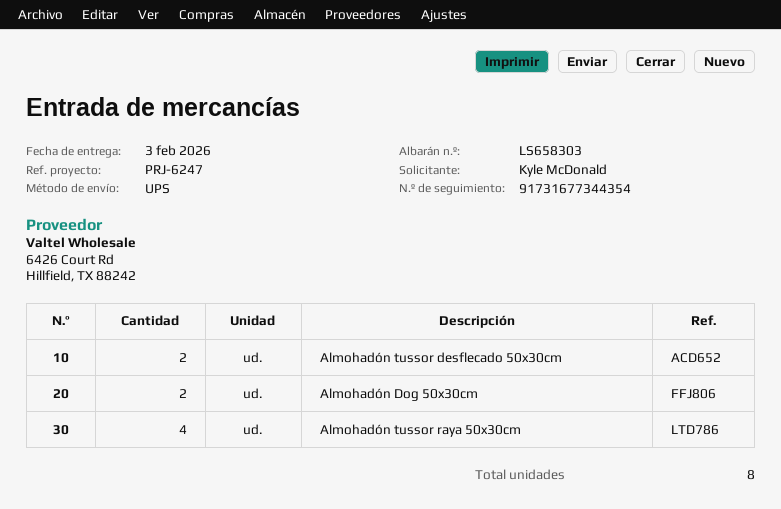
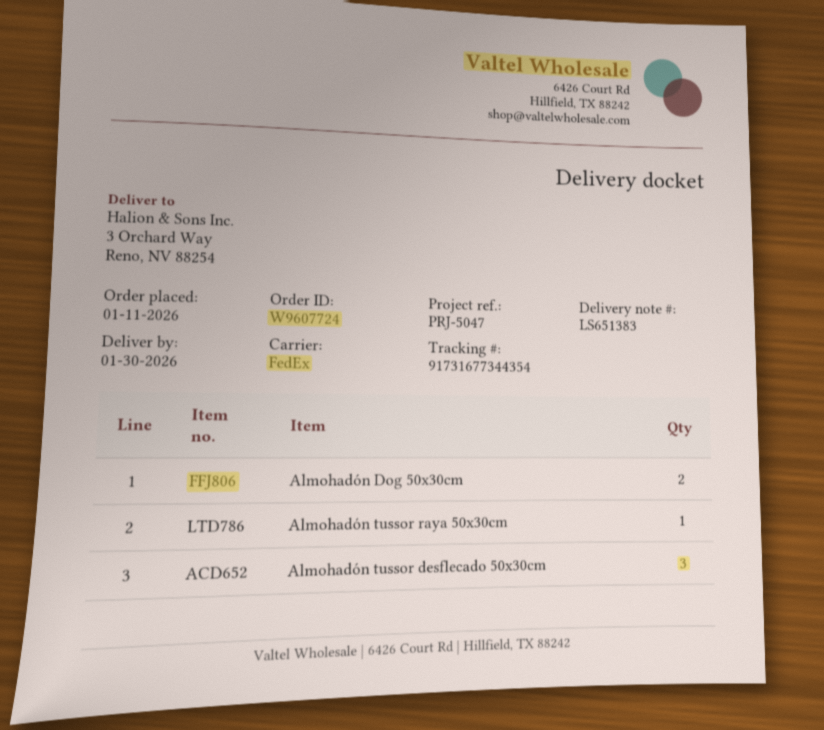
delivery note number: LS658303 -> LS651383
delivery date: 2026-02-03 -> 2026-01-30
reference: PRJ-6247 -> PRJ-5047
shipping method: UPS -> FedEx
Almohadón tussor desflecado 50x30cm: 2 -> 3
Almohadón tussor raya 50x30cm: 4 -> 1

